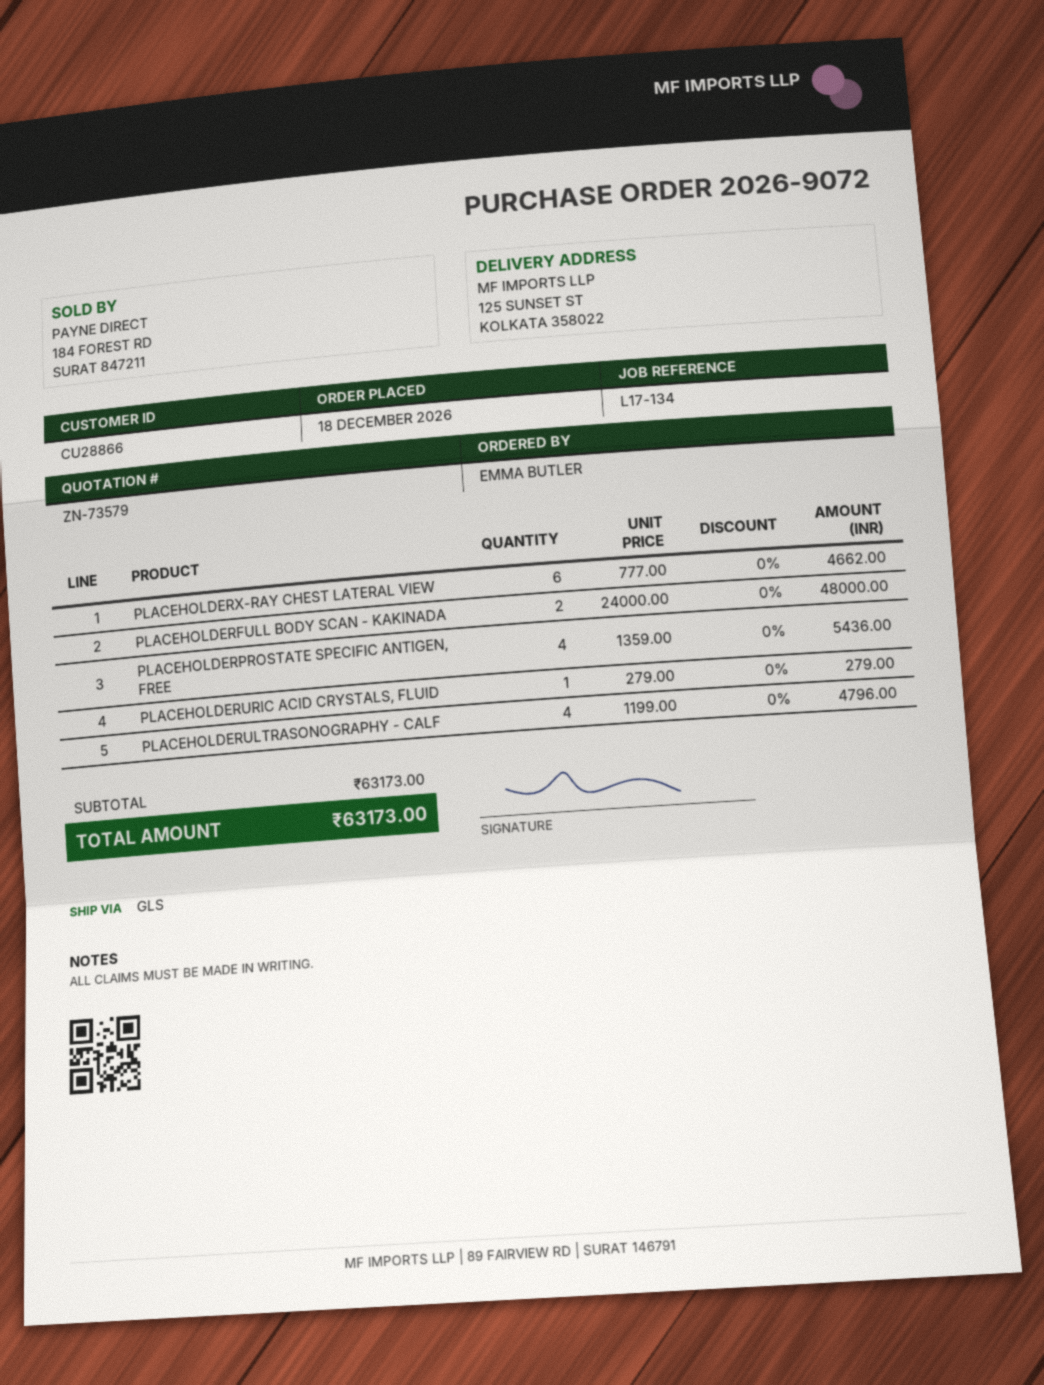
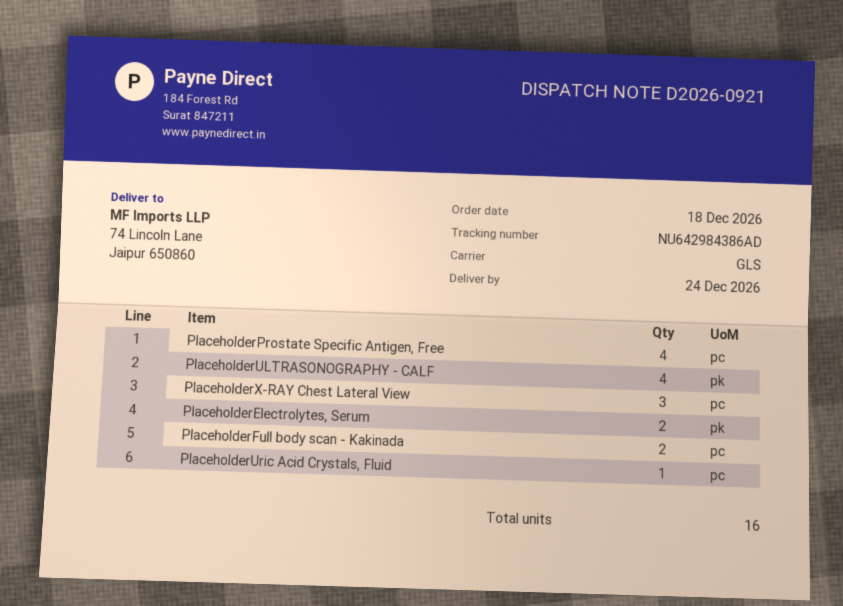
ship to: 125 SUNSET ST, KOLKATA 358022 -> 74 Lincoln Lane, Jaipur 650860
PLACEHOLDERX-RAY CHEST LATERAL VIEW: 6 -> 3
PlaceholderElectrolytes, Serum: none -> 2

